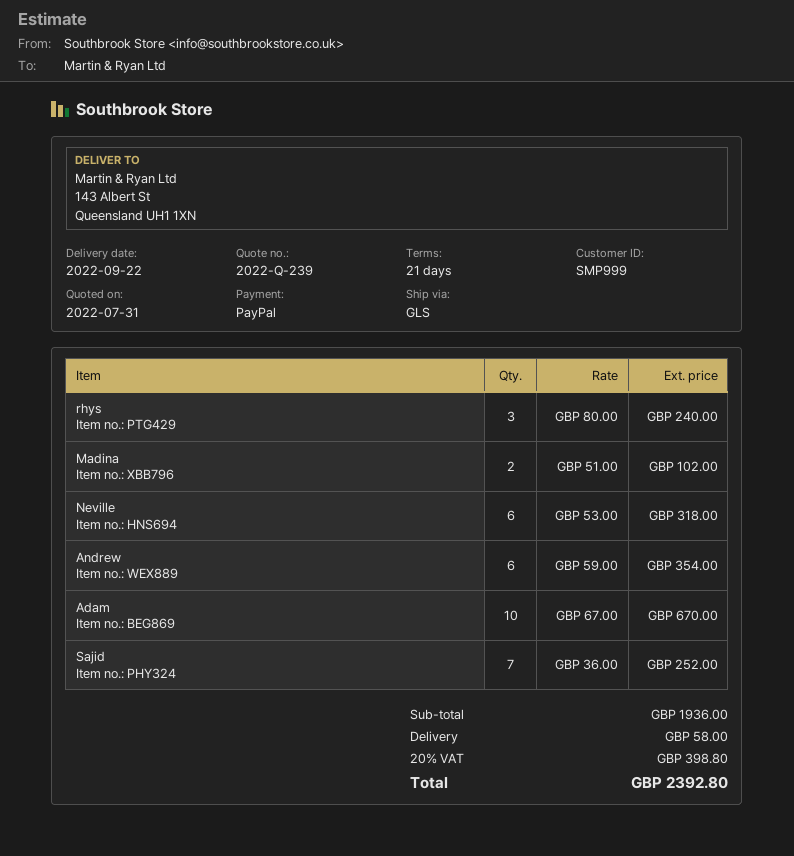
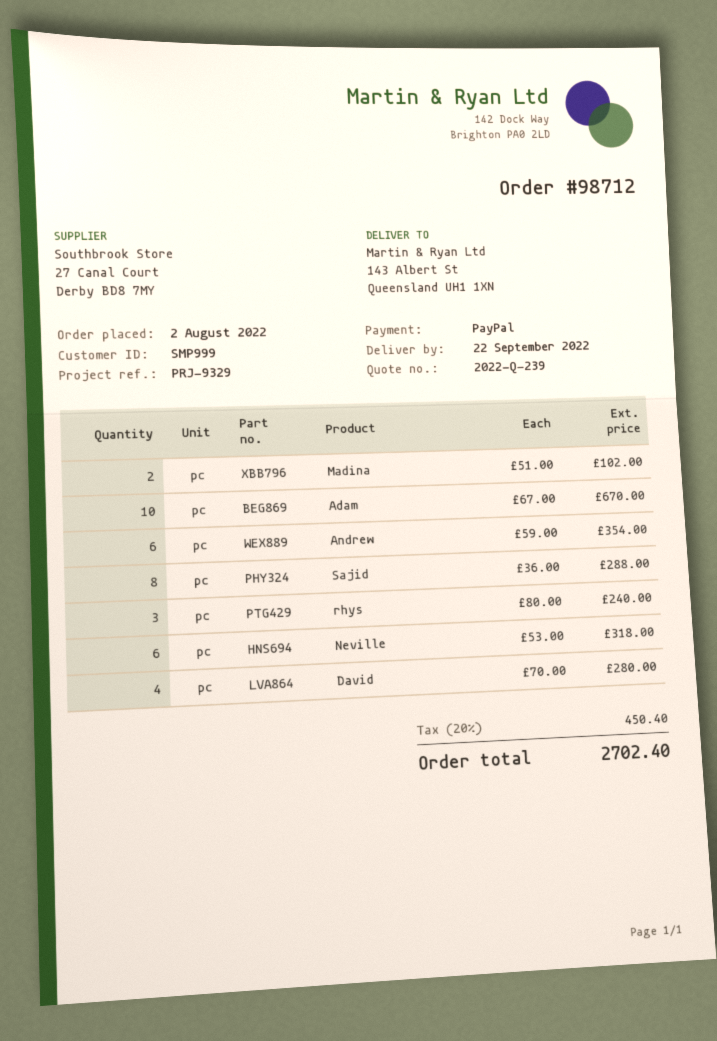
Sajid: 7 x 36.00 = 252.00 -> 8 x 36.00 = 288.00
David: none -> 4 x 70.00 = 280.00
shipping: 58.00 -> none
tax: 20% = 398.80 -> 20% = 450.40
total: 2392.80 -> 2702.40

